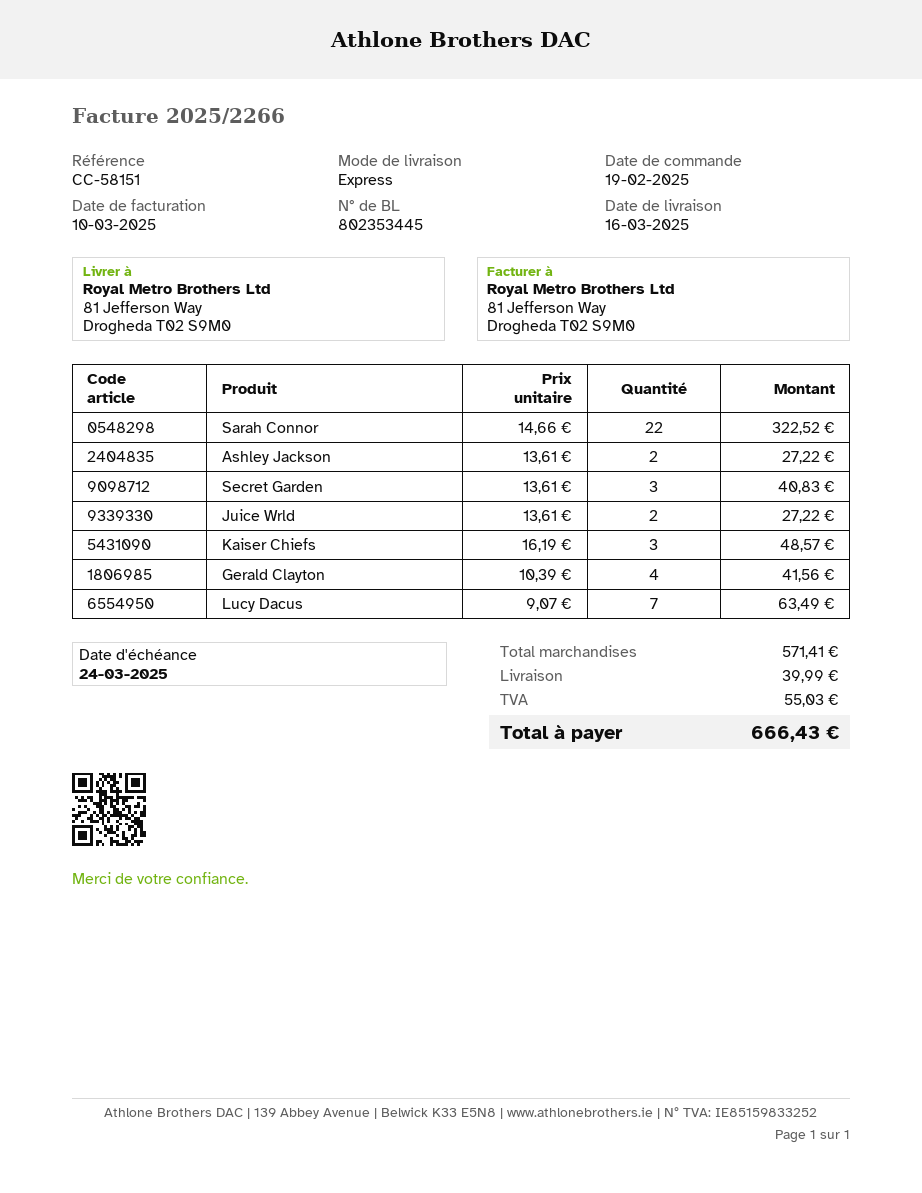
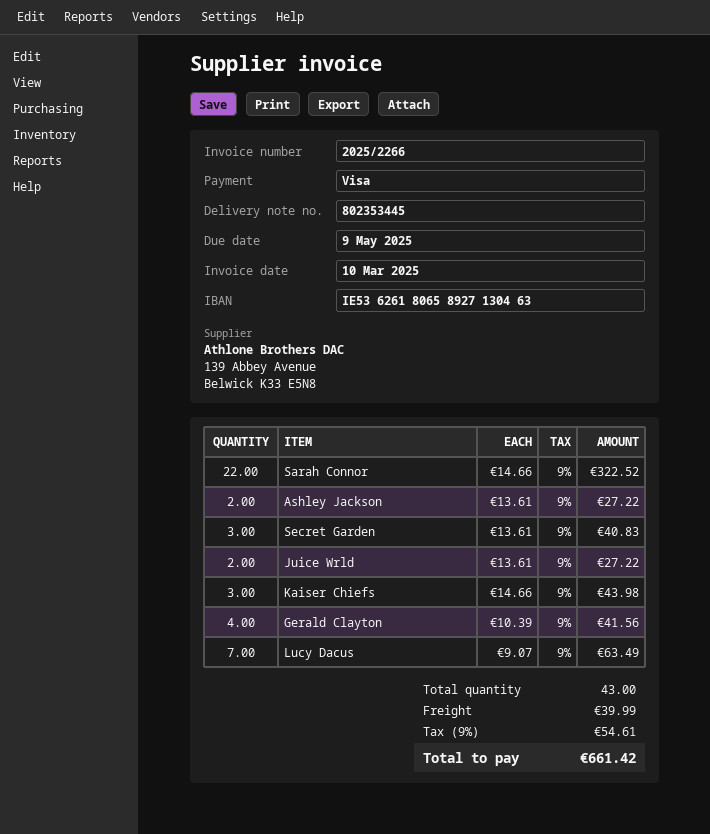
due date: 2025-03-24 -> 2025-05-09
Kaiser Chiefs: 3 x 16.19 = 48.57 -> 3 x 14.66 = 43.98
tax: 55.03 -> 54.61
total: 666.43 -> 661.42

